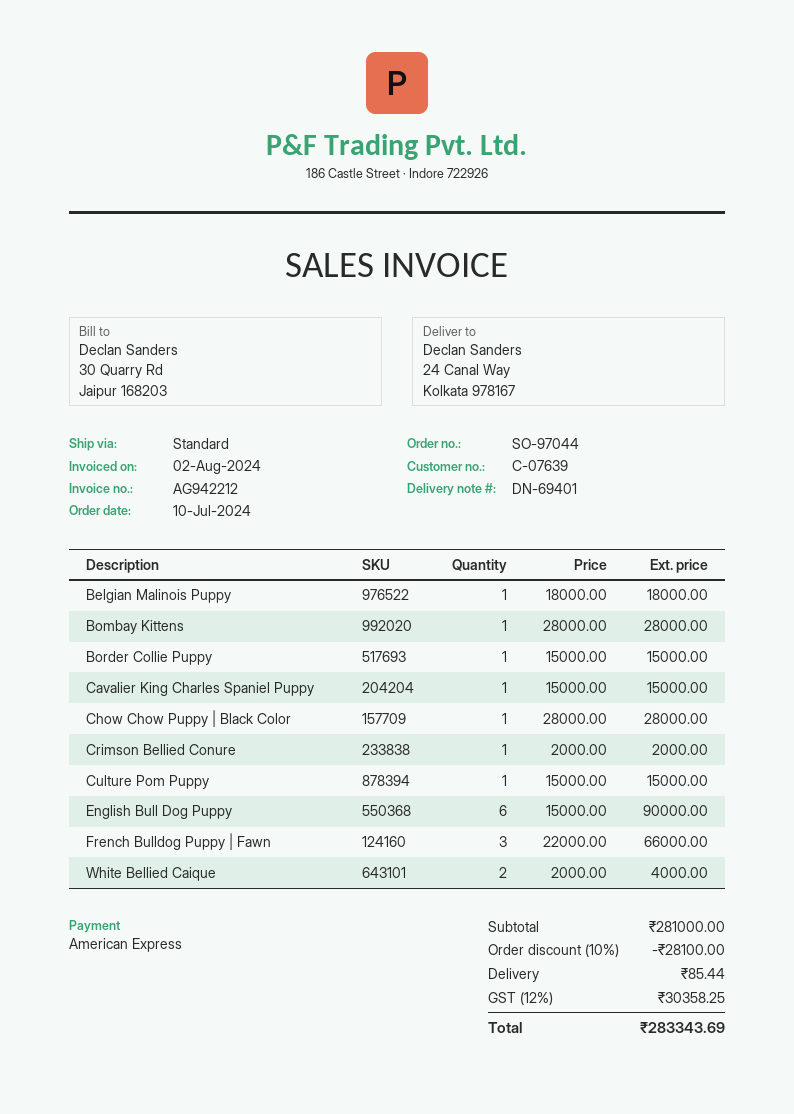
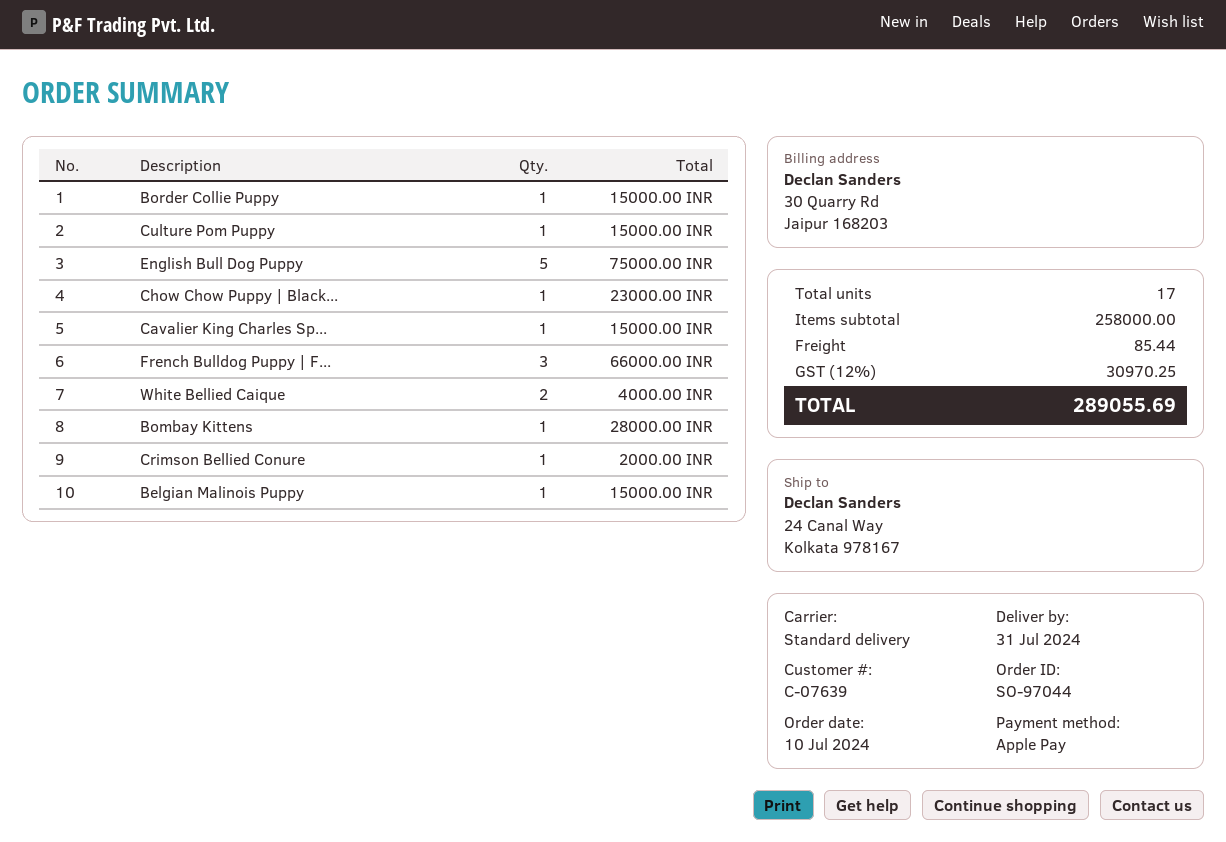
payment method: American Express -> Apple Pay
Belgian Malinois Puppy: 1 for 18000.00 -> 1 for 15000.00
Chow Chow Puppy | Black Color: 1 for 28000.00 -> 1 for 23000.00
English Bull Dog Puppy: 6 for 90000.00 -> 5 for 75000.00
subtotal: 281000.00 -> 258000.00
discount: 10% = 28100.00 -> none
tax: 12% = 30358.25 -> 12% = 30970.25
total: 283343.69 -> 289055.69

